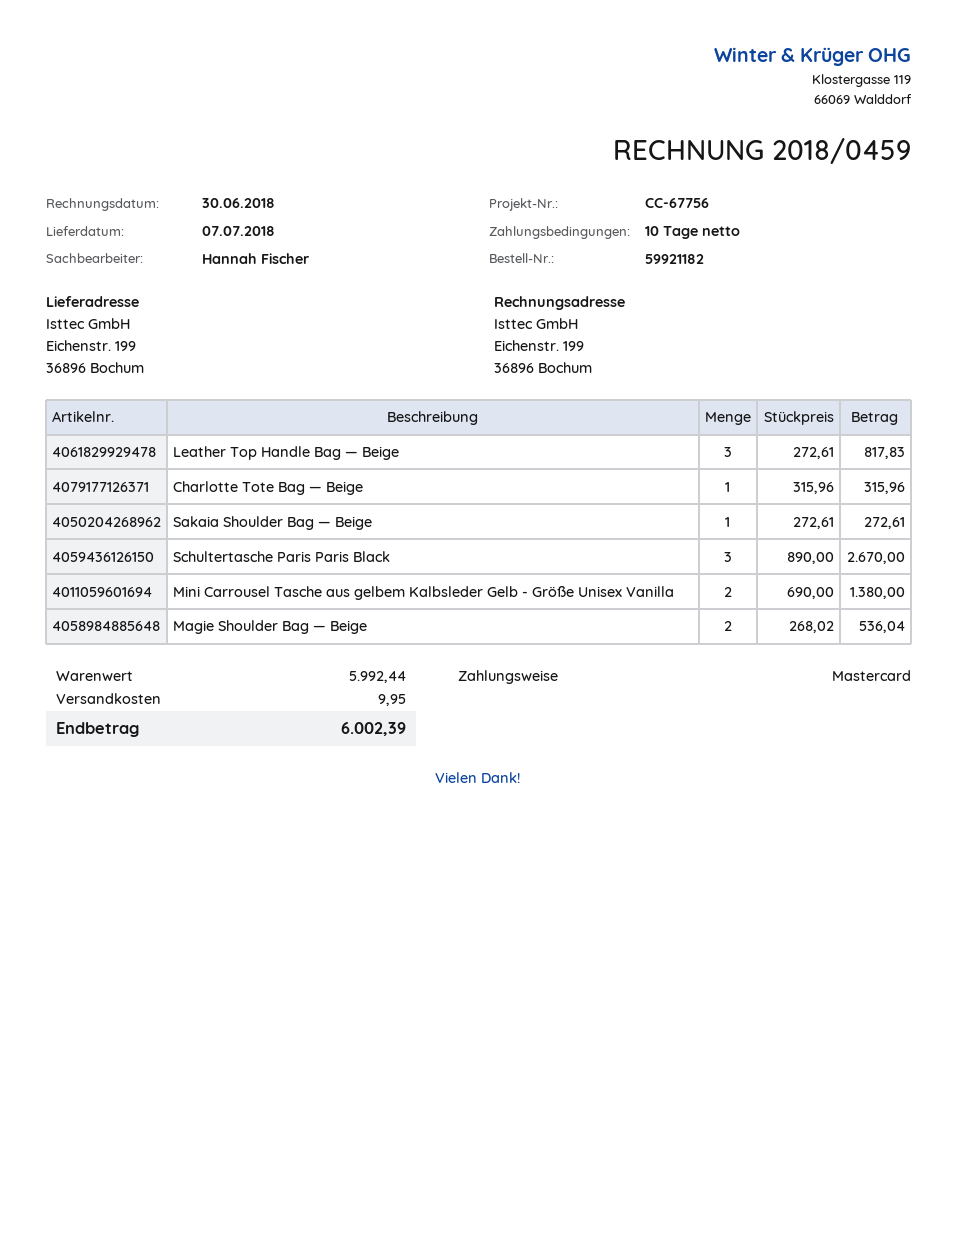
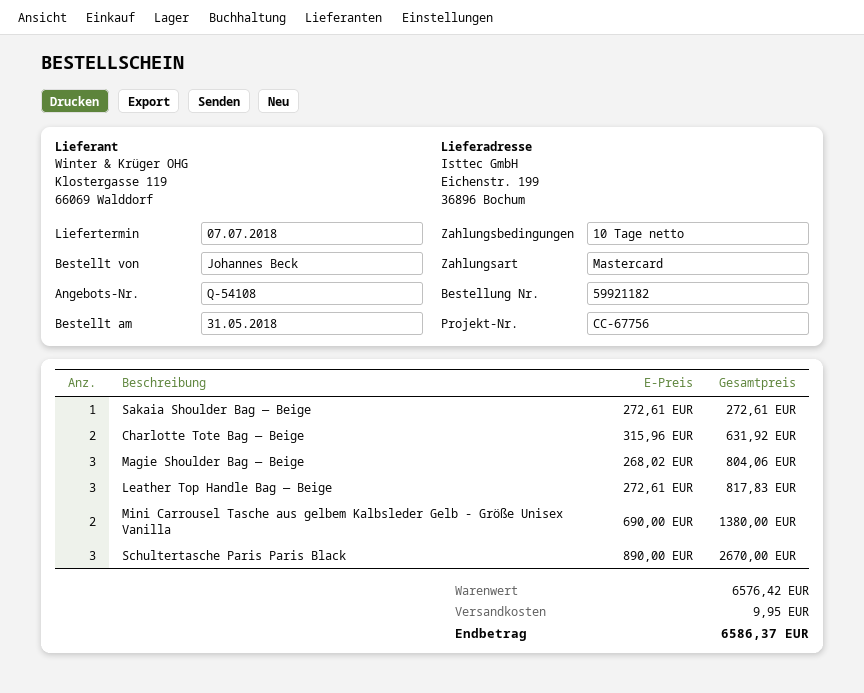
Charlotte Tote Bag — Beige: 1 x 315.96 = 315.96 -> 2 x 315.96 = 631.92
Magie Shoulder Bag — Beige: 2 x 268.02 = 536.04 -> 3 x 268.02 = 804.06
subtotal: 5992.44 -> 6576.42
total: 6002.39 -> 6586.37

